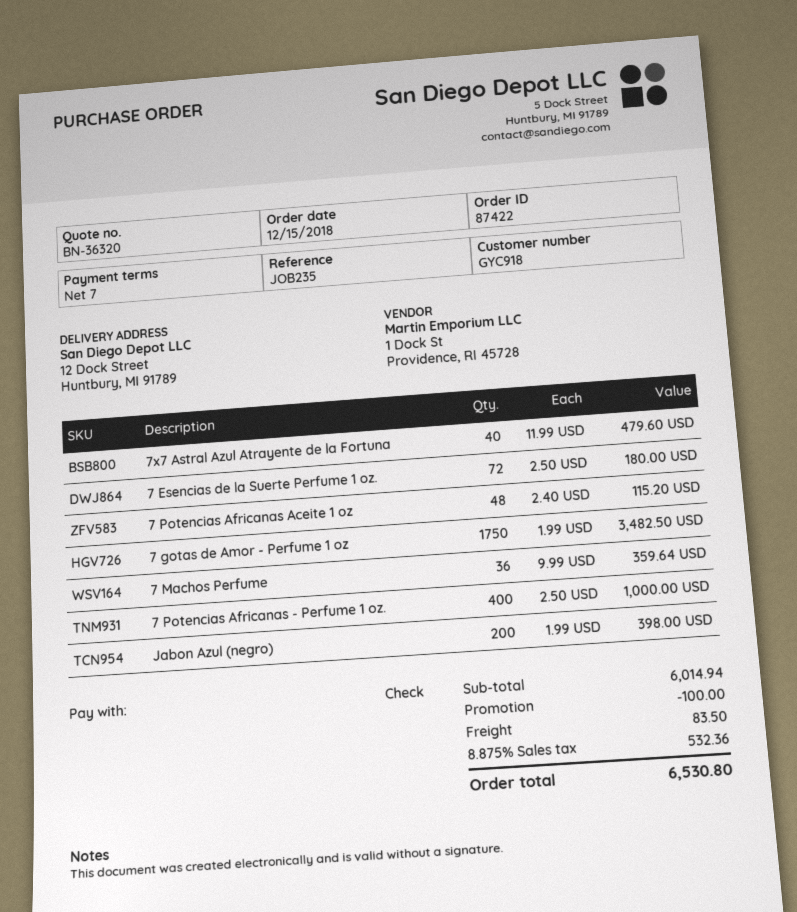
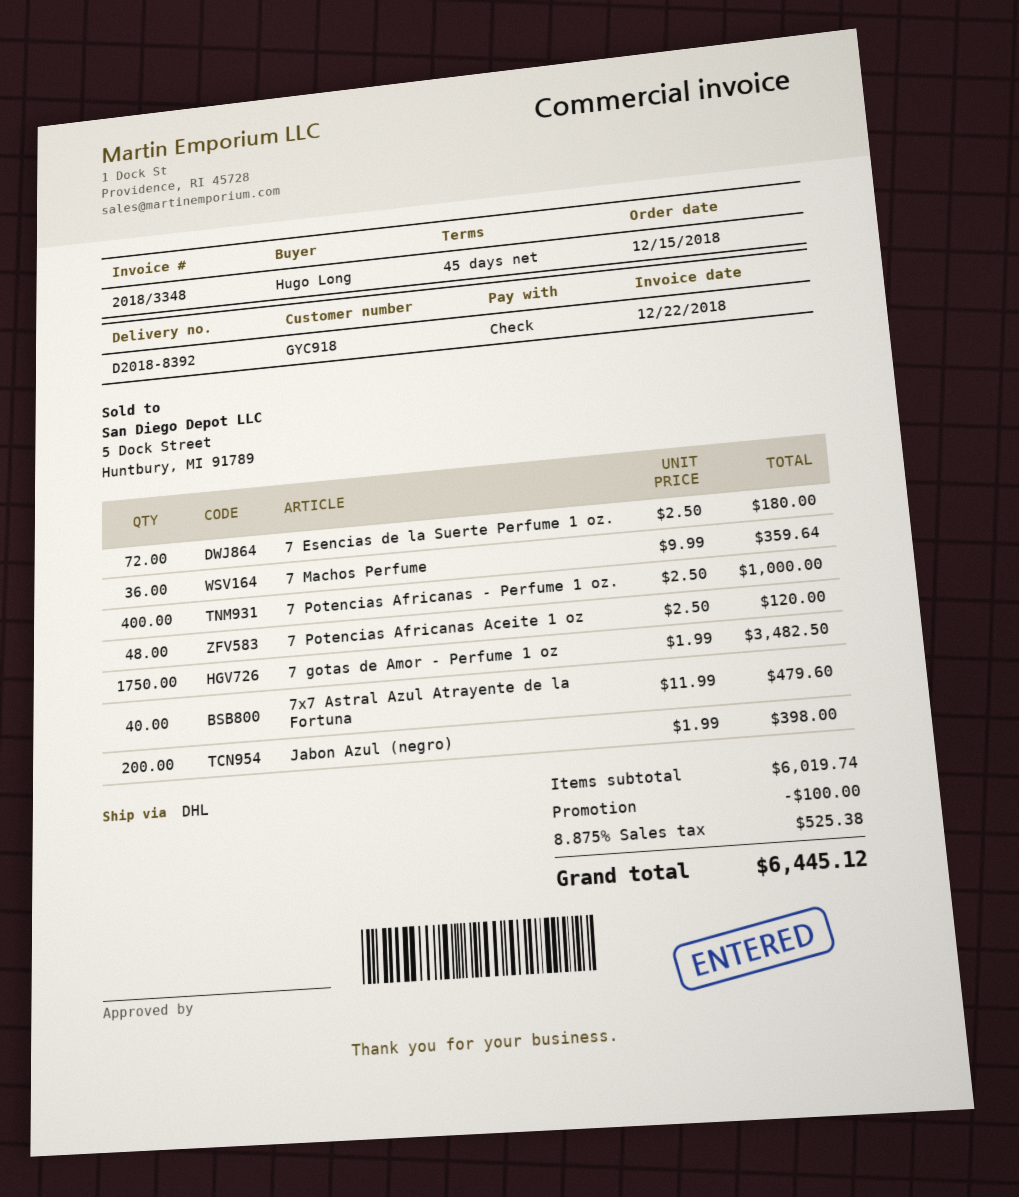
payment terms: 7 days -> 45 days
7 Potencias Africanas Aceite 1 oz: 48 x 2.40 = 115.20 -> 48 x 2.50 = 120.00
subtotal: 6014.94 -> 6019.74
shipping: 83.50 -> none
tax: 8.875% = 532.36 -> 8.875% = 525.38
total: 6530.80 -> 6445.12

